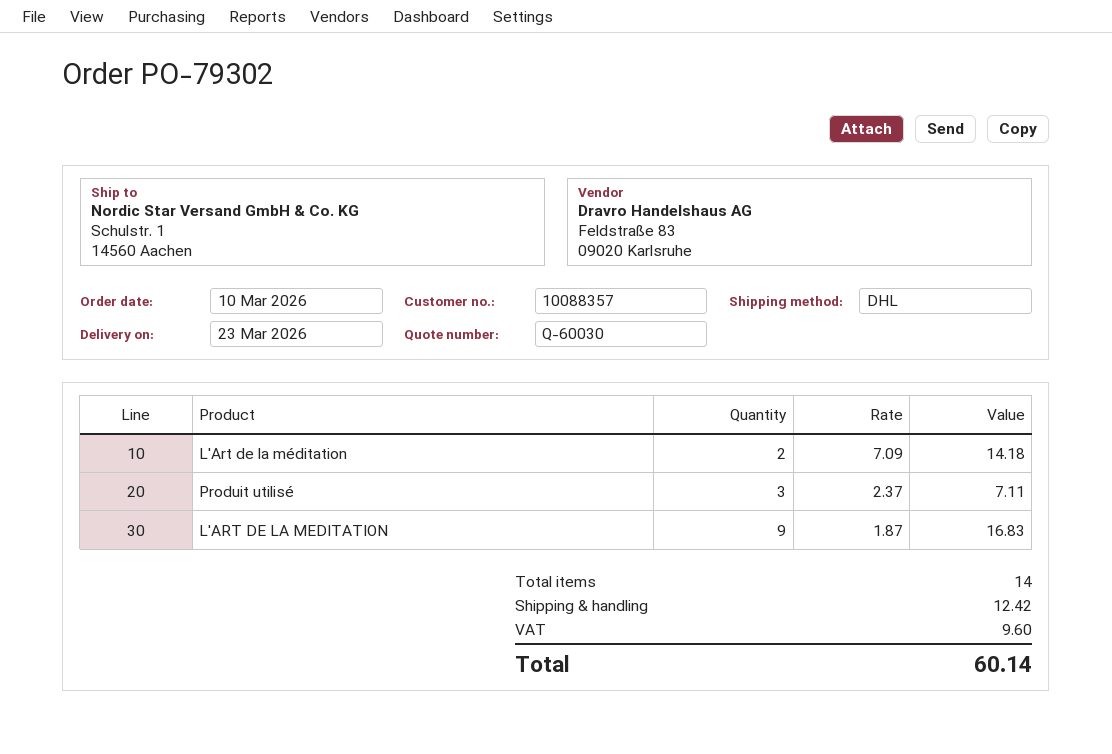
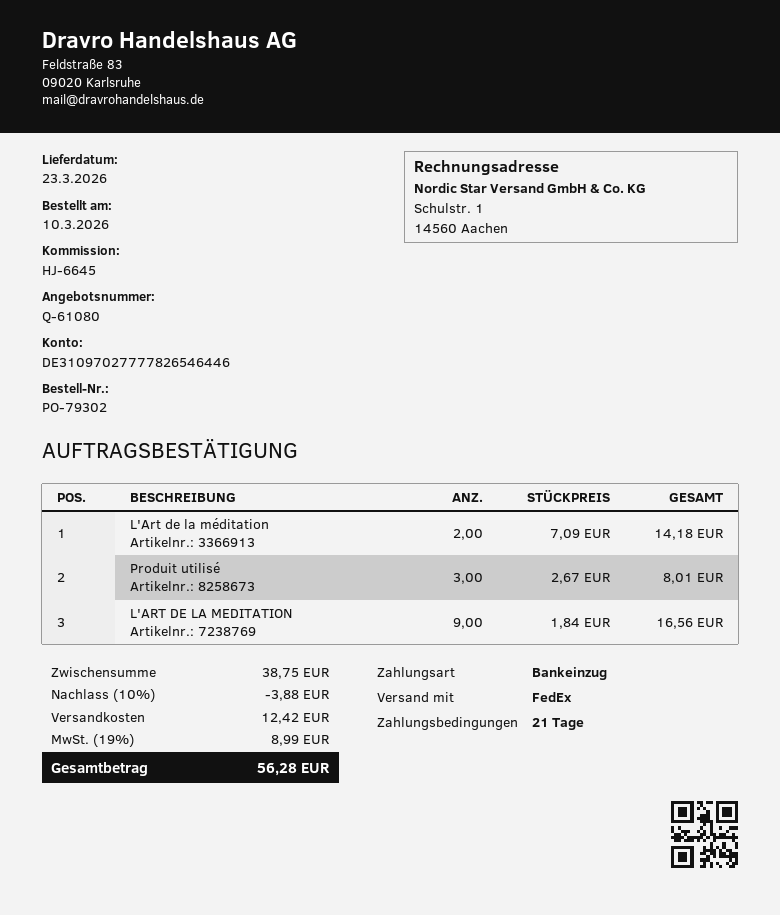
quote number: Q-60030 -> Q-61080
shipping method: DHL -> FedEx
Produit utilisé: 3 x 2.37 = 7.11 -> 3 x 2.67 = 8.01
L'ART DE LA MEDITATION: 9 x 1.87 = 16.83 -> 9 x 1.84 = 16.56
discount: none -> 10% = 3.88
tax: 9.60 -> 8.99
total: 60.14 -> 56.28

